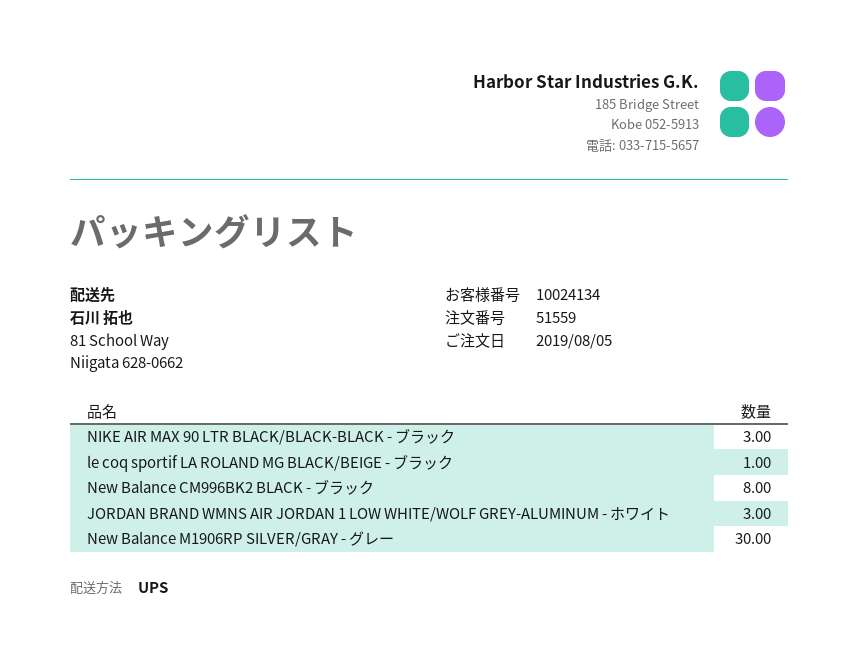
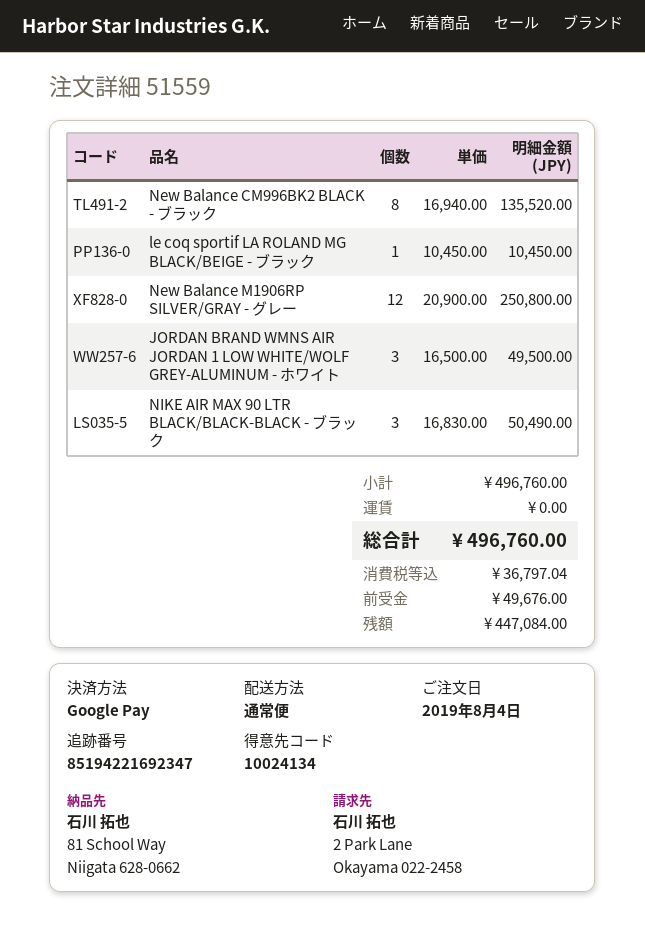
order date: 2019-08-05 -> 2019-08-04
shipping method: UPS -> standard
New Balance M1906RP SILVER/GRAY - グレー: 30 -> 12

